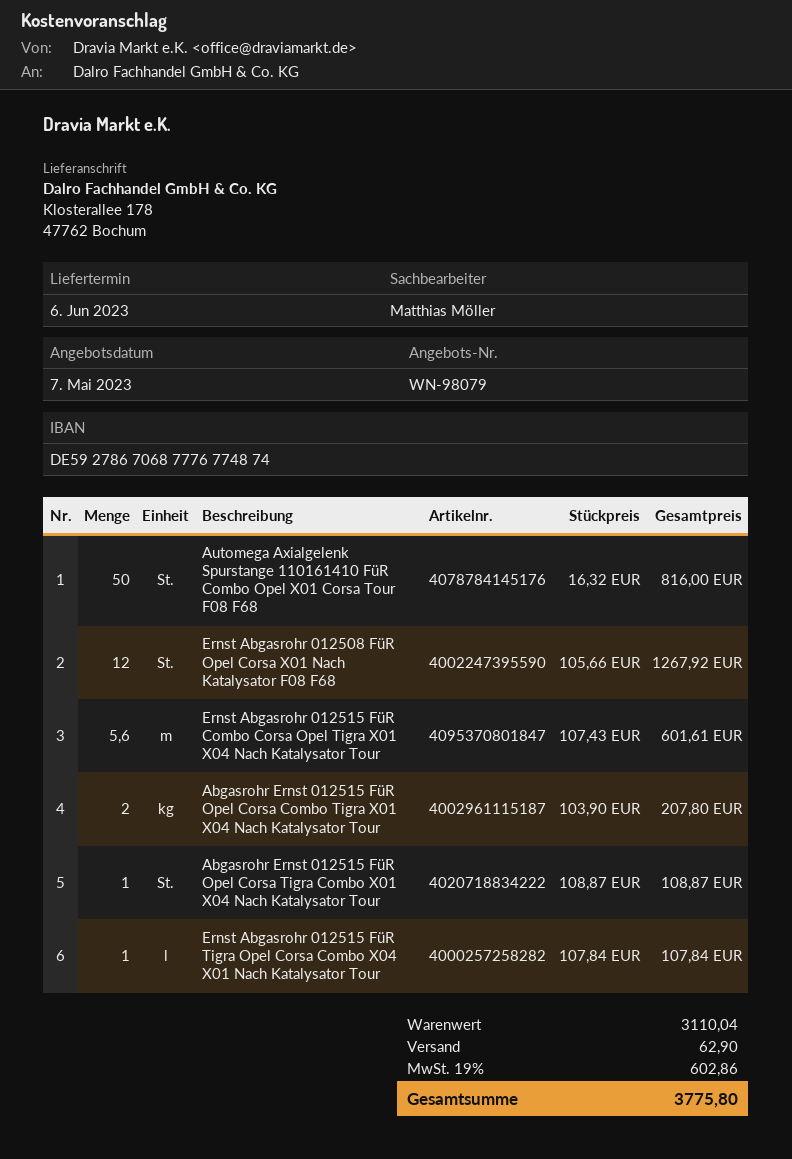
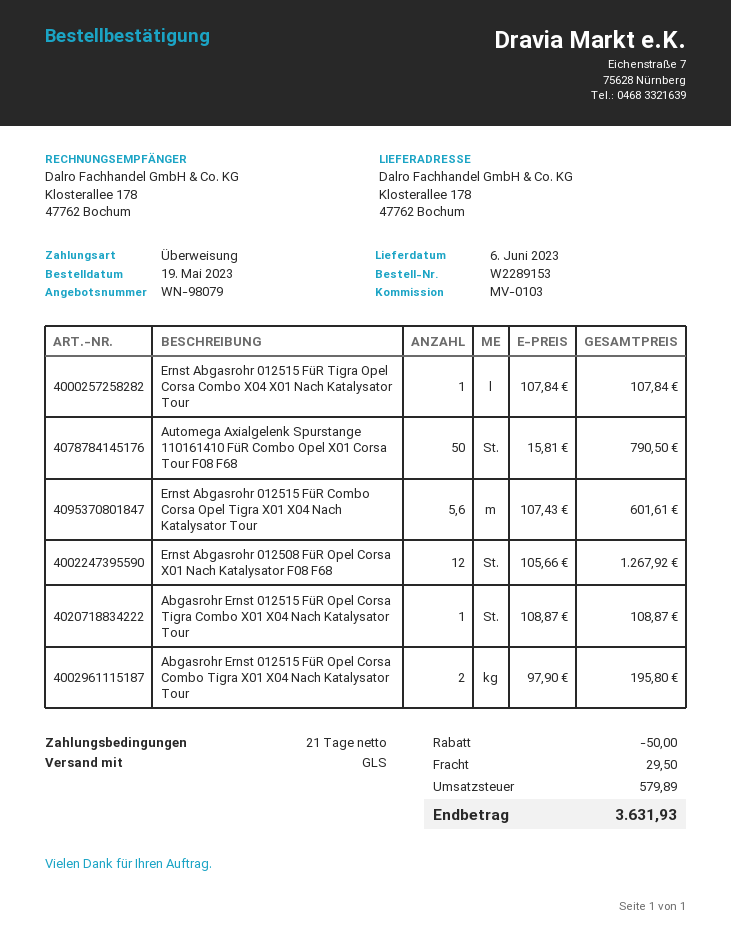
Automega Axialgelenk Spurstange 110161410 FüR Combo Opel X01 Corsa Tour F08 F68: 50 x 16.32 = 816.00 -> 50 x 15.81 = 790.50
Abgasrohr Ernst 012515 FüR Opel Corsa Combo Tigra X01 X04 Nach Katalysator Tour: 2 x 103.90 = 207.80 -> 2 x 97.90 = 195.80
discount: none -> 50.00
shipping: 62.90 -> 29.50
tax: 602.86 -> 579.89
total: 3775.80 -> 3631.93

